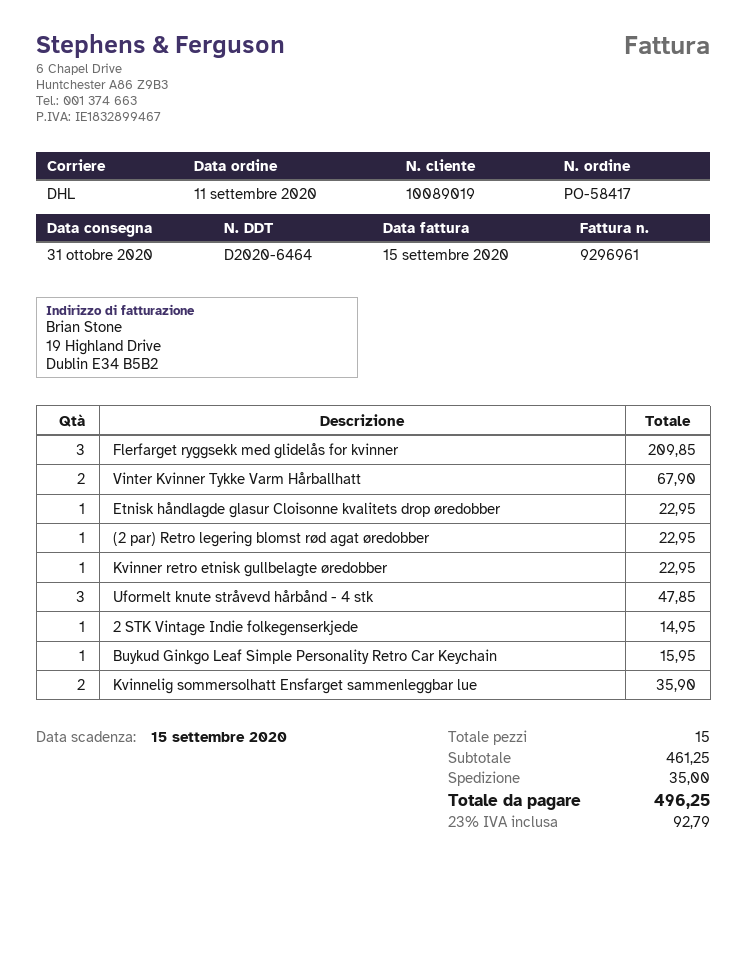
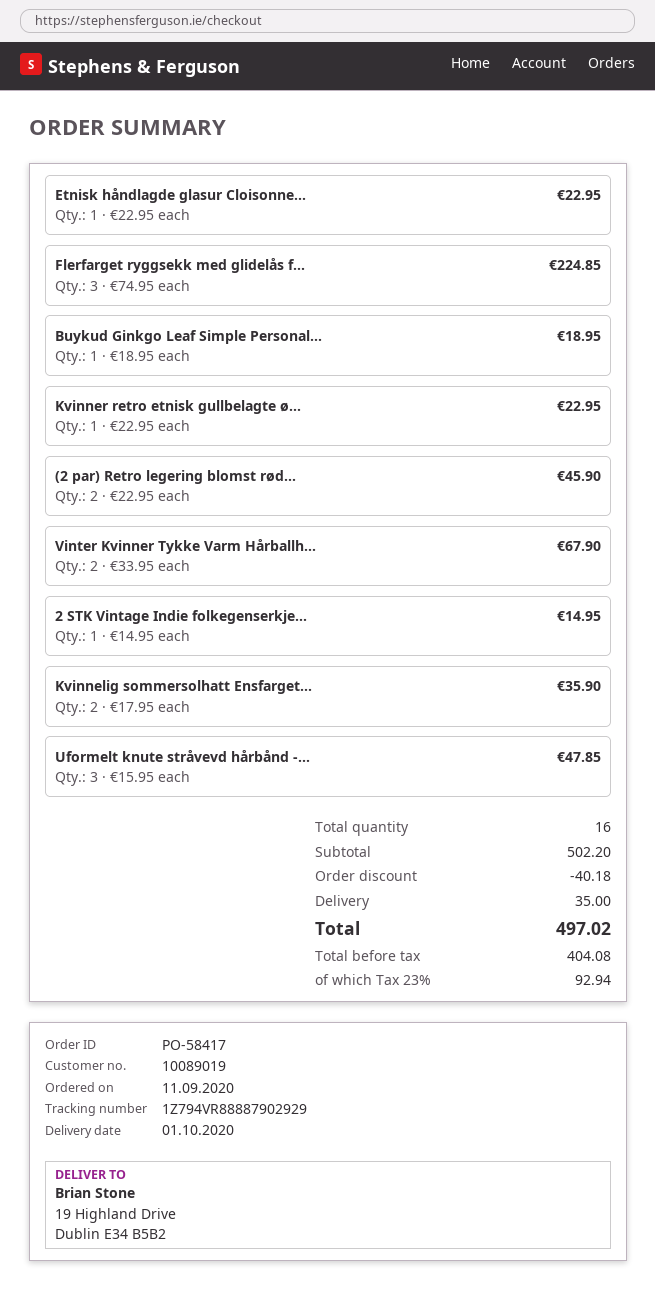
delivery date: 2020-10-31 -> 2020-10-01
Flerfarget ryggsekk med glidelås for kvinner: 3 for 209.85 -> 3 for 224.85
(2 par) Retro legering blomst rød agat øredobber: 1 for 22.95 -> 2 for 45.90
Buykud Ginkgo Leaf Simple Personality Retro Car Keychain: 1 for 15.95 -> 1 for 18.95
total quantity: 15 -> 16
subtotal: 461.25 -> 502.20
discount: none -> 40.18
tax: 23% = 92.79 -> 23% = 92.94
total: 496.25 -> 497.02

